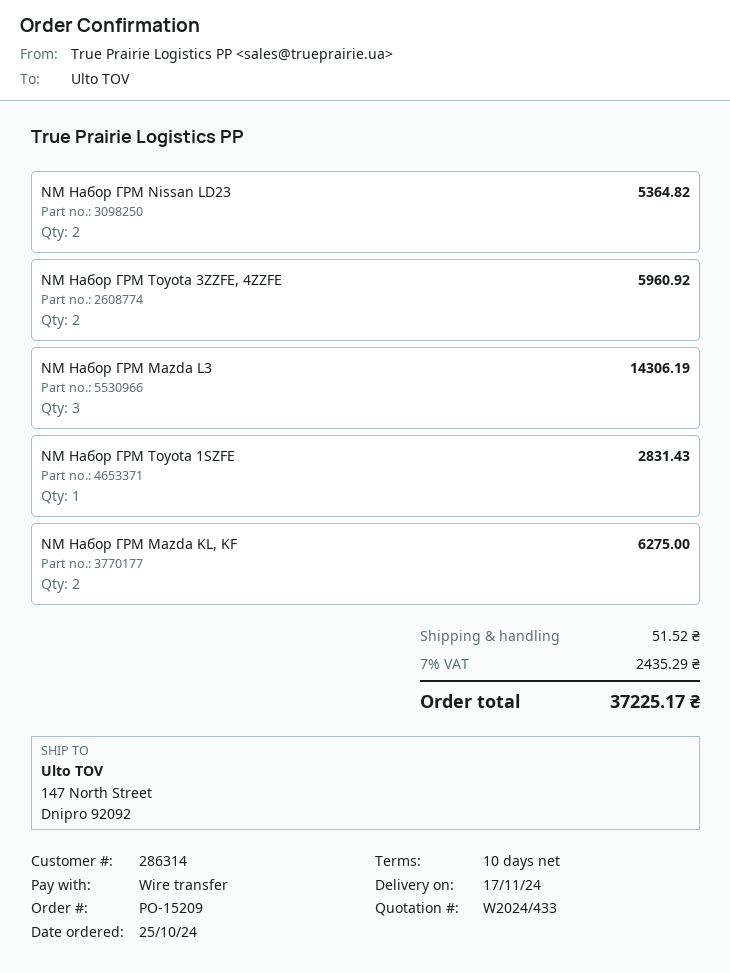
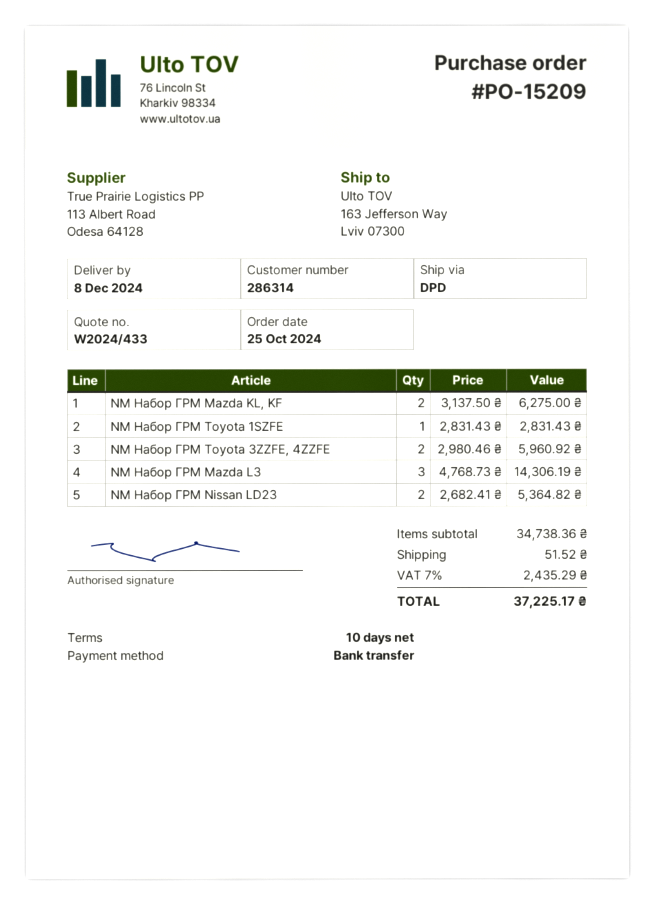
delivery date: 2024-11-17 -> 2024-12-08
ship to: 147 North Street, Dnipro 92092 -> 163 Jefferson Way, Lviv 07300

